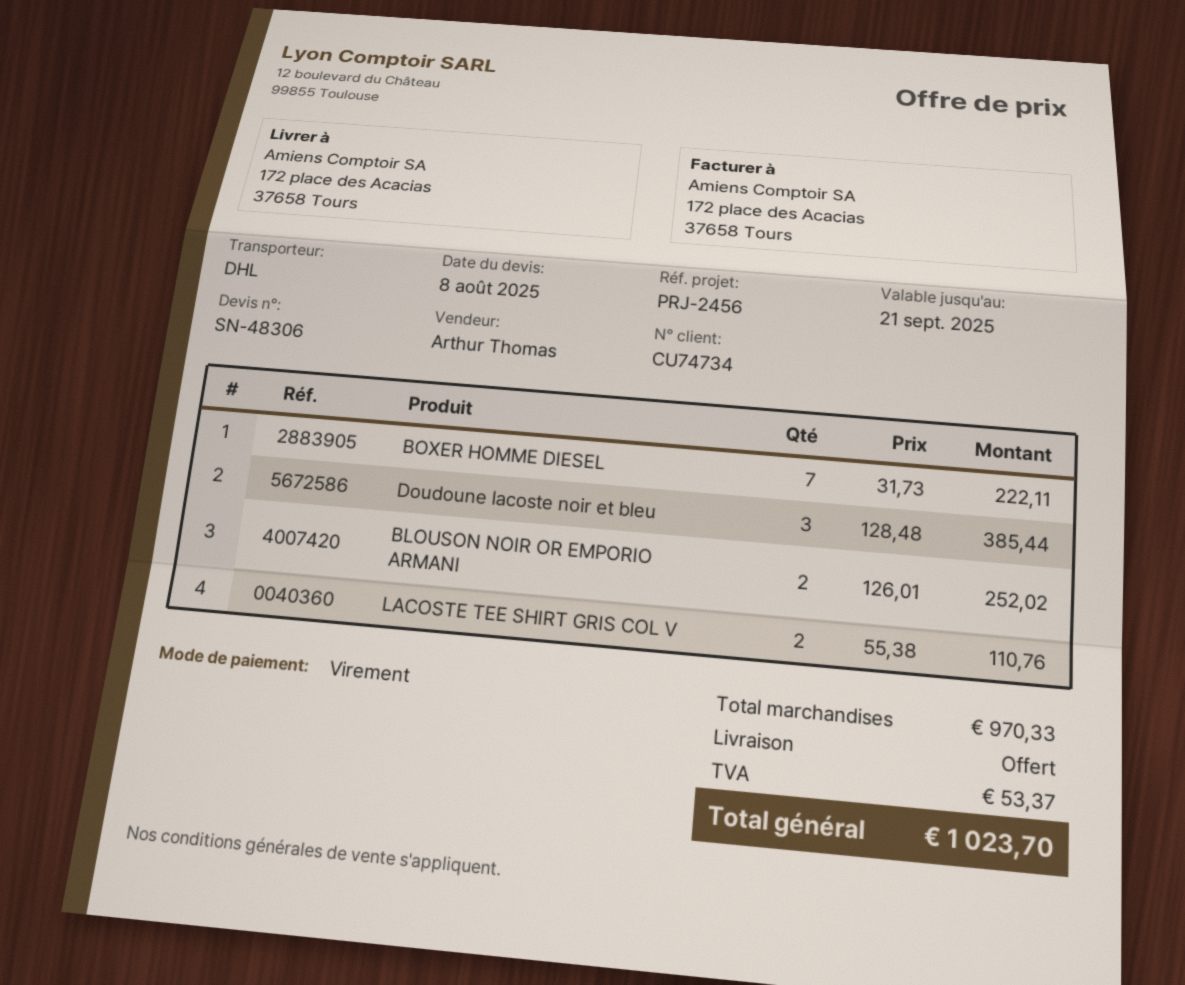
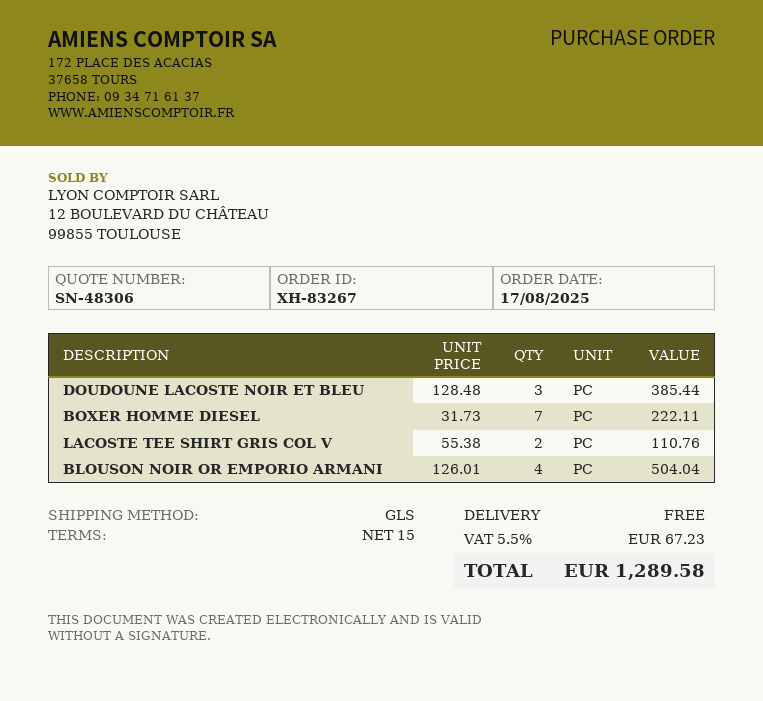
shipping method: DHL -> GLS
BLOUSON NOIR OR EMPORIO ARMANI: 2 x 126.01 = 252.02 -> 4 x 126.01 = 504.04
tax: 53.37 -> 67.23
total: 1023.70 -> 1289.58

